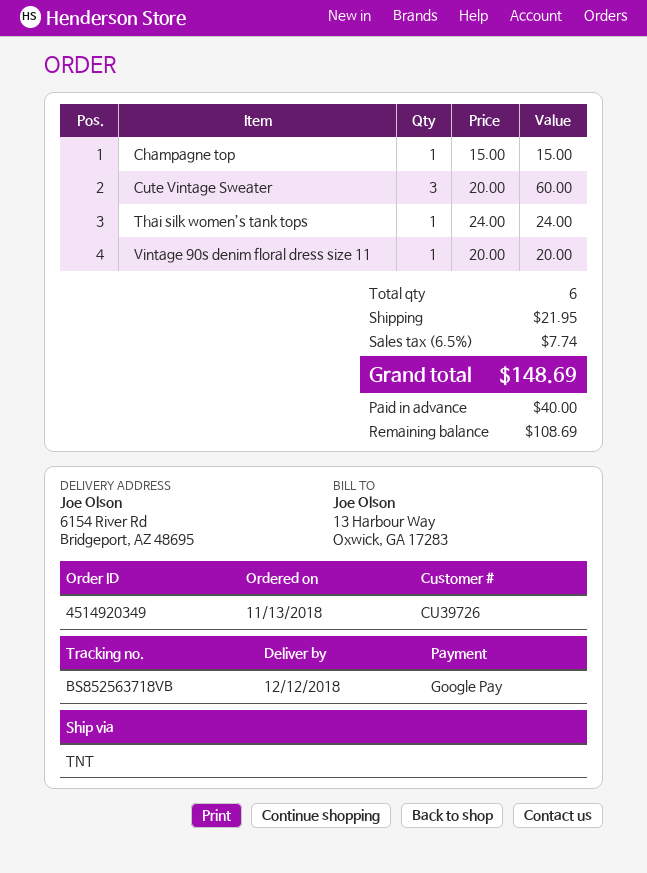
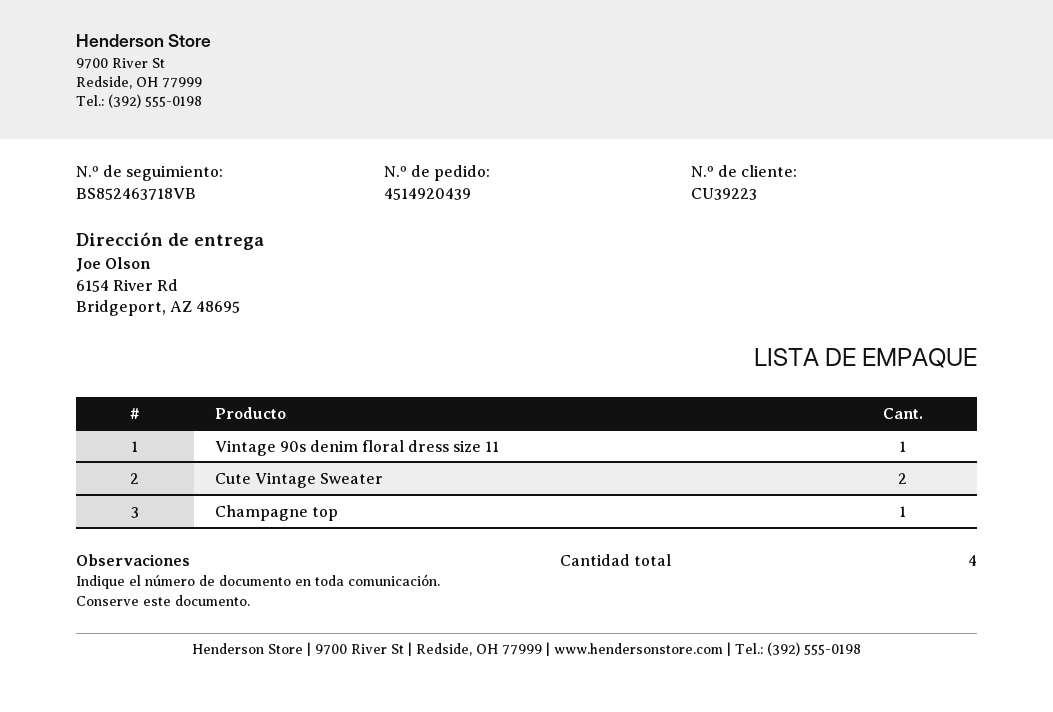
order number: 4514920349 -> 4514920439
customer number: CU39726 -> CU39223
tracking number: BS852563718VB -> BS852463718VB
Cute Vintage Sweater: 3 -> 2
Thai silk women’s tank tops: 1 -> none
total quantity: 6 -> 4

